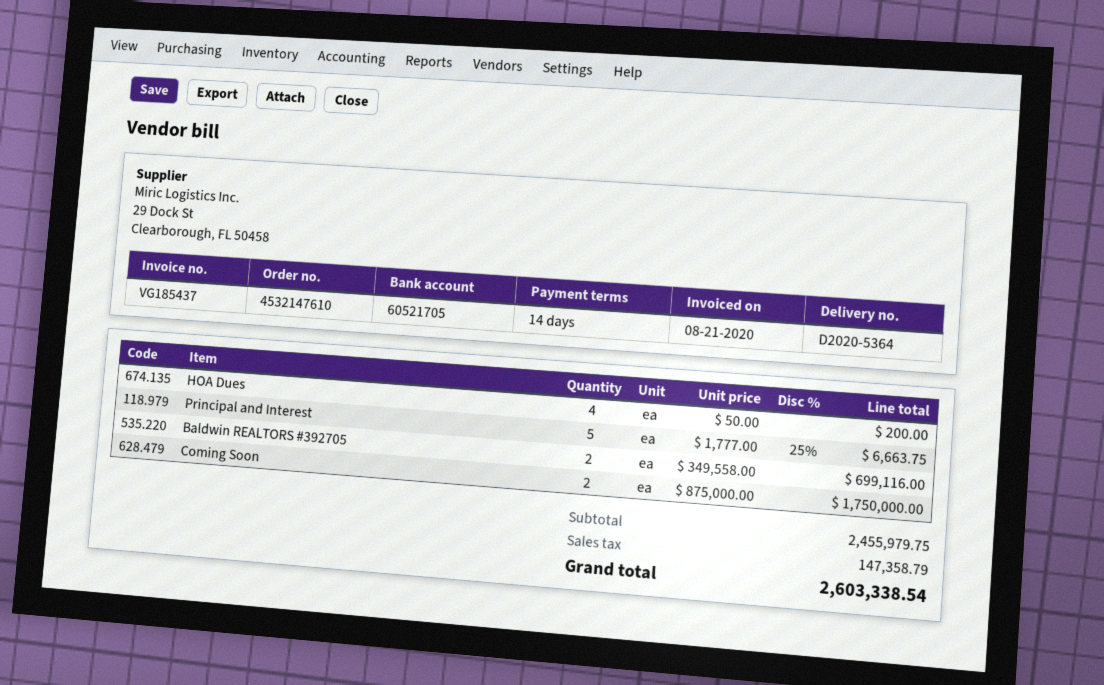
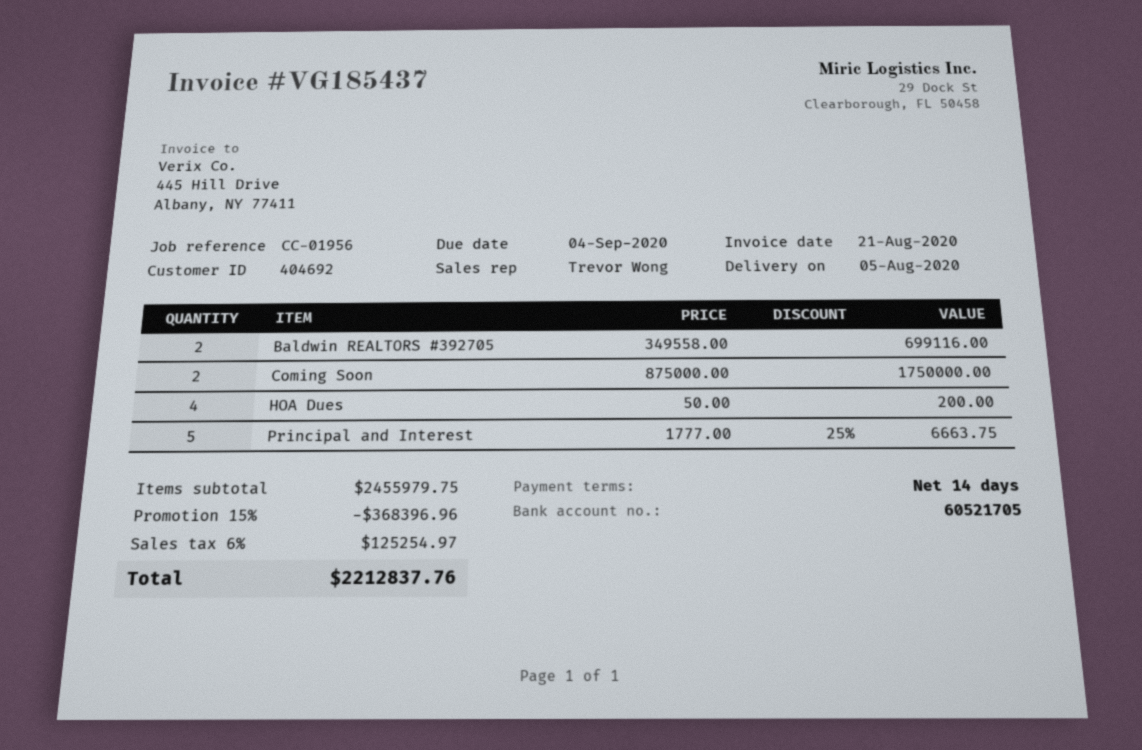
discount: none -> 15% = 368396.96
tax: 147358.79 -> 125254.97
total: 2603338.54 -> 2212837.76

